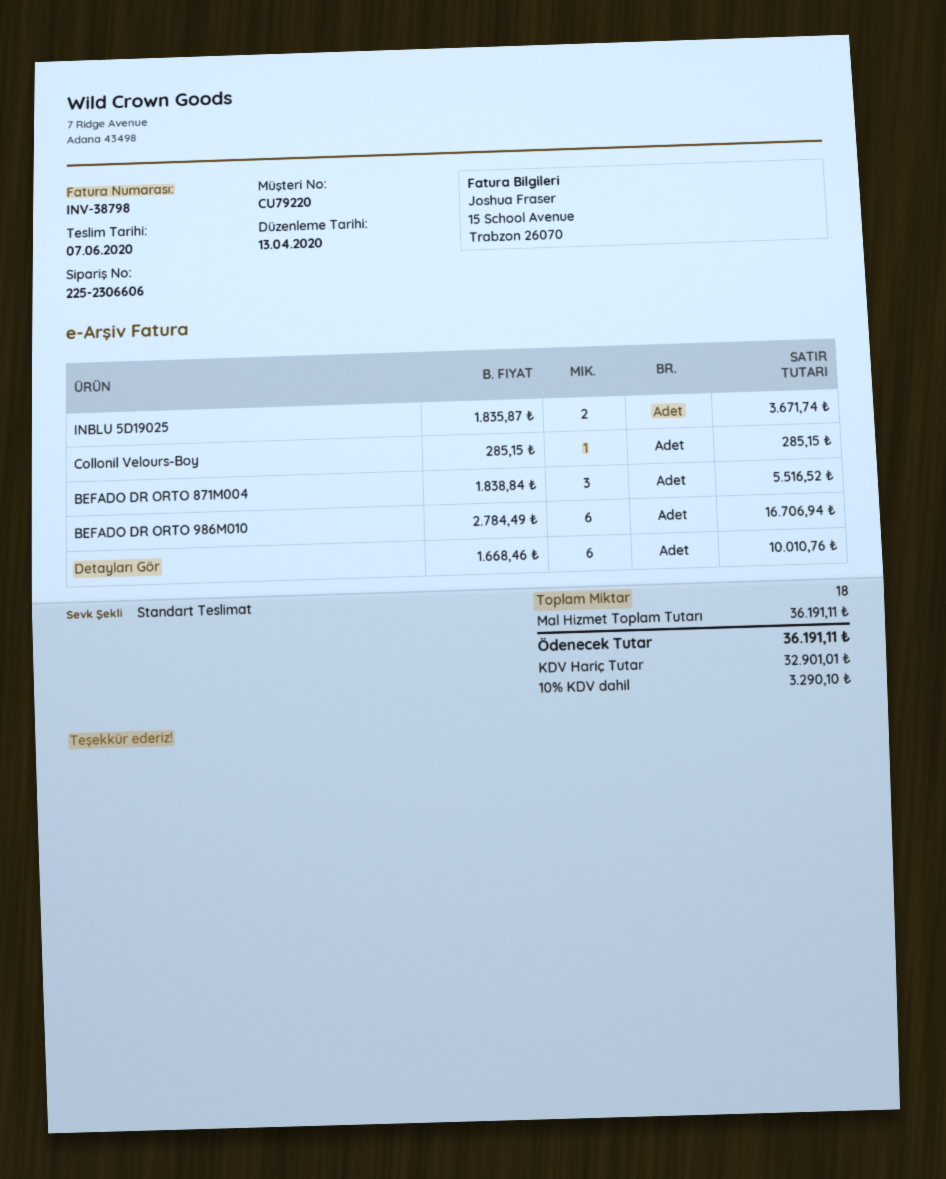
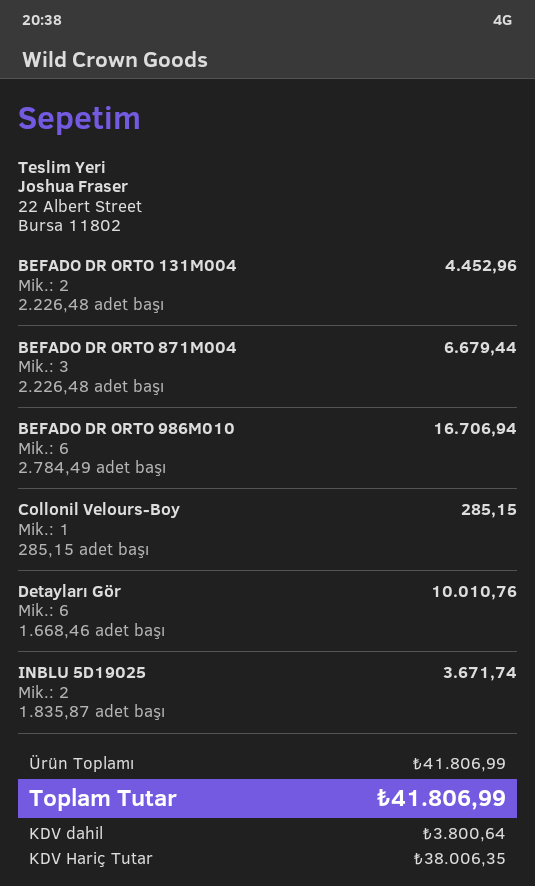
BEFADO DR ORTO 871M004: 3 x 1838.84 = 5516.52 -> 3 x 2226.48 = 6679.44
BEFADO DR ORTO 131M004: none -> 2 x 2226.48 = 4452.96
subtotal: 36191.11 -> 41806.99
net: 32901.01 -> 38006.35
tax: 3290.10 -> 3800.64
total: 36191.11 -> 41806.99

